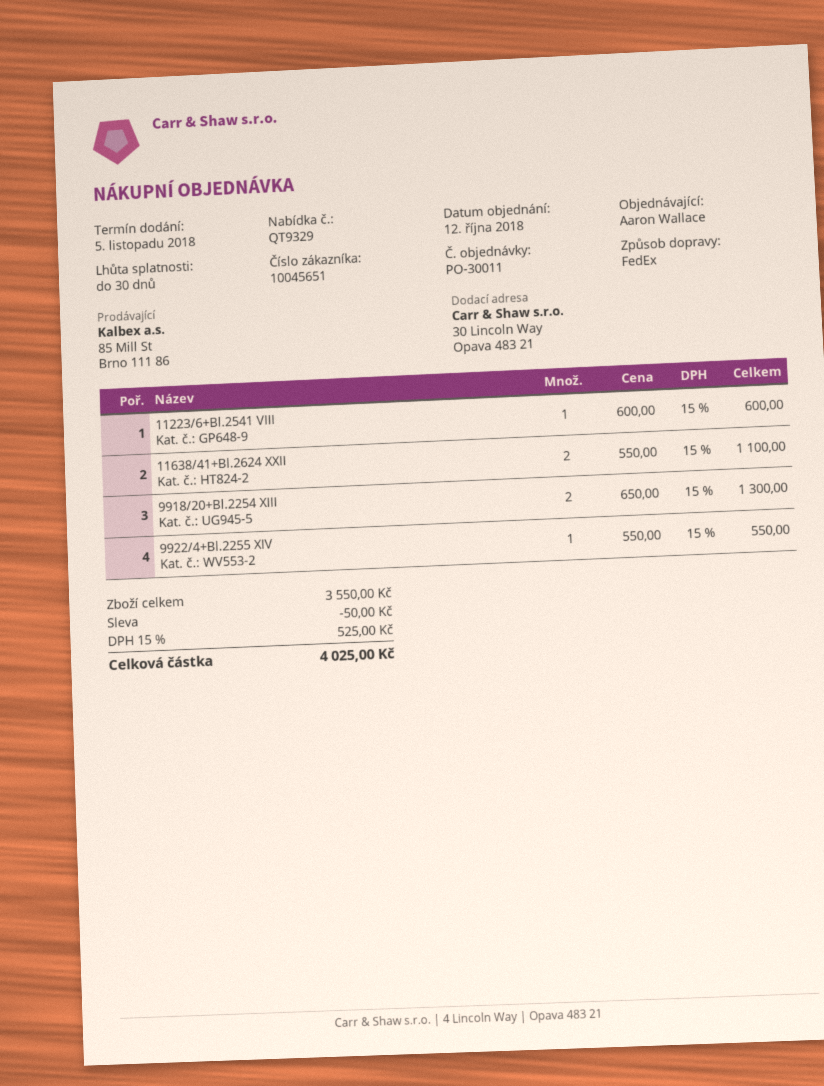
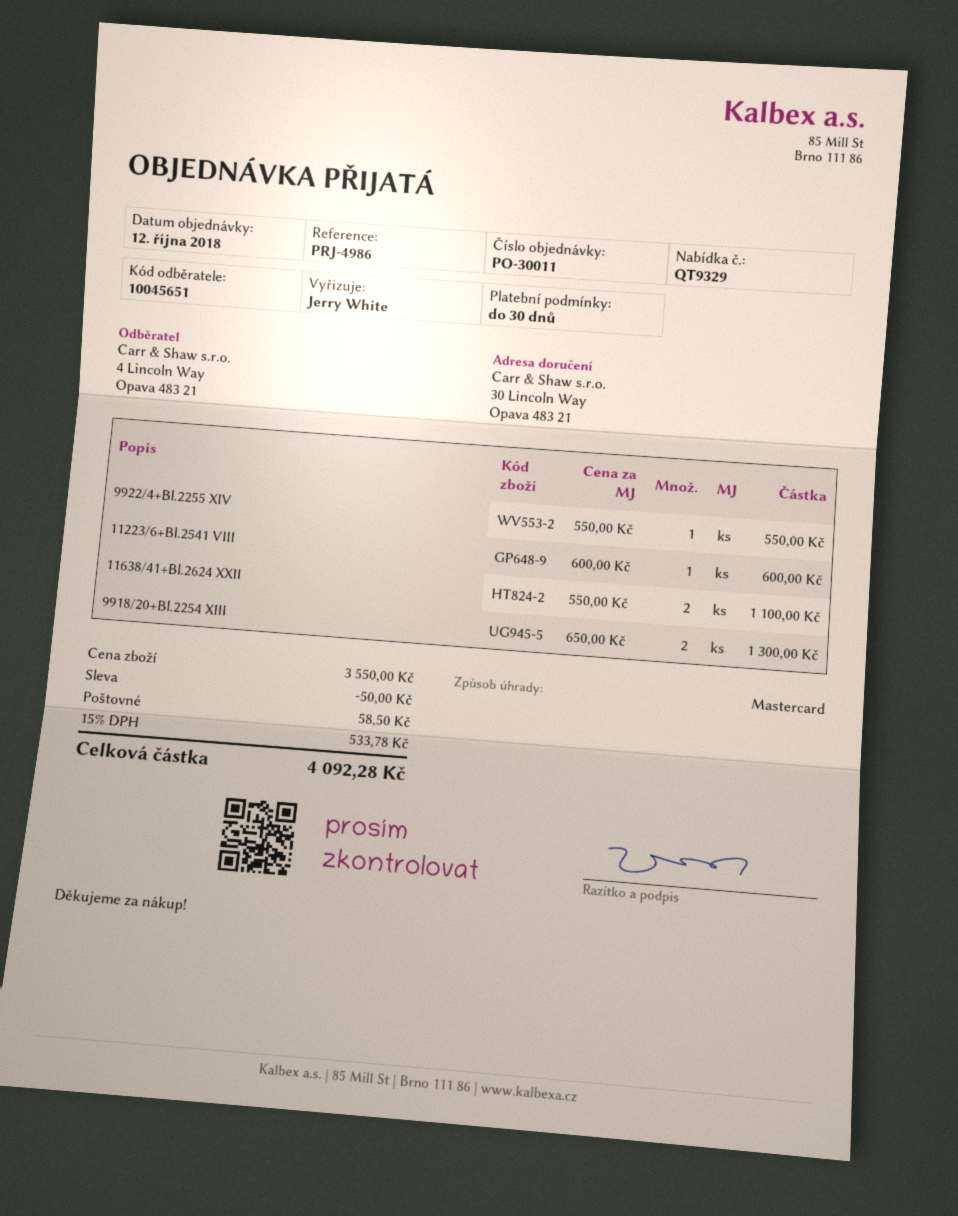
shipping: none -> 58.50
tax: 15% = 525.00 -> 15% = 533.78
total: 4025.00 -> 4092.28

